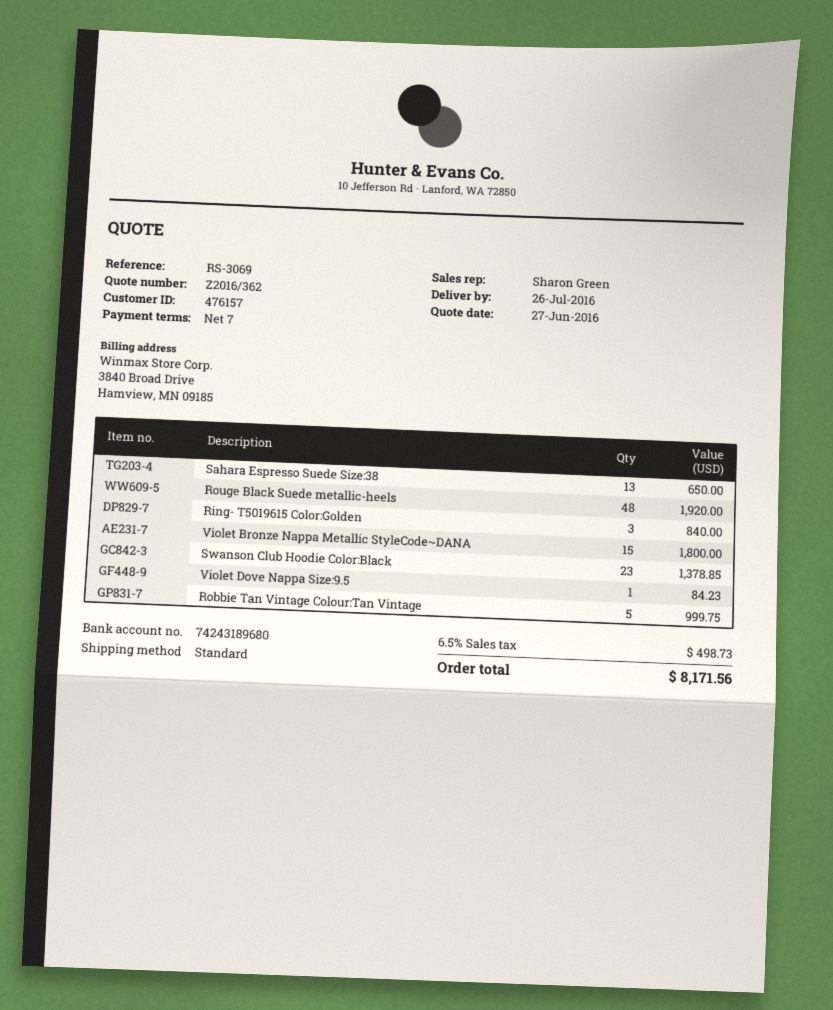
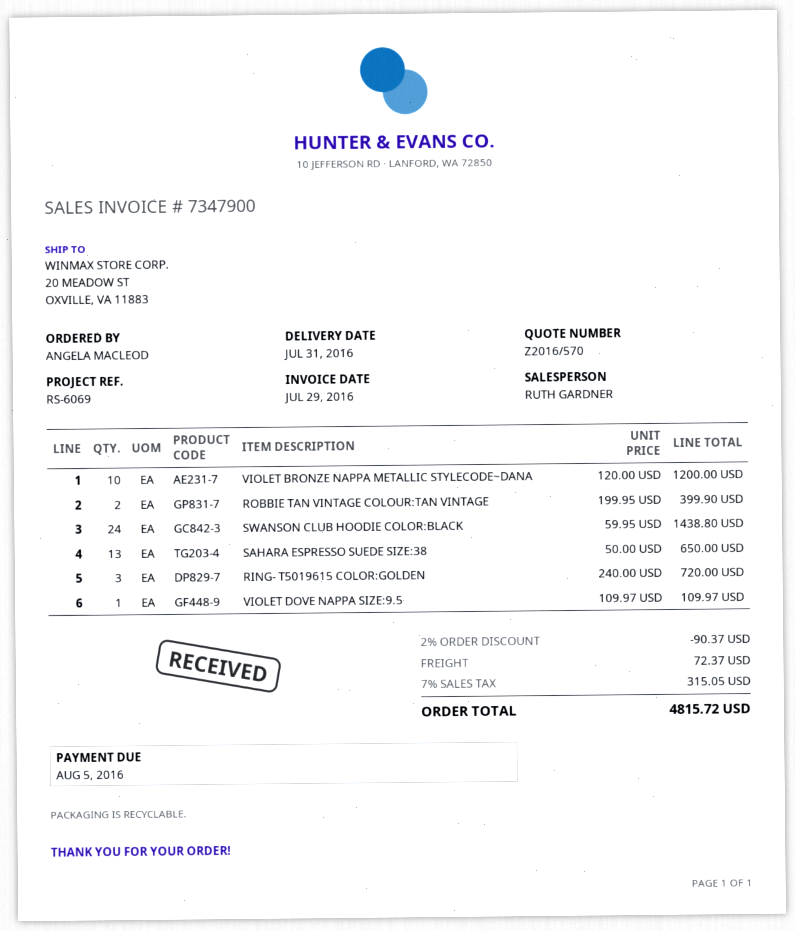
quote number: Z2016/362 -> Z2016/570
delivery date: 2016-07-26 -> 2016-07-31
reference: RS-3069 -> RS-6069
sales rep: Sharon Green -> RUTH GARDNER
Rouge Black Suede metallic-heels: 48 for 1920.00 -> none
Ring- T5019615 Color:Golden: 3 for 840.00 -> 3 for 720.00
Violet Bronze Nappa Metallic StyleCode~DANA: 15 for 1800.00 -> 10 for 1200.00
Swanson Club Hoodie Color:Black: 23 for 1378.85 -> 24 for 1438.80
Violet Dove Nappa Size:9.5: 1 for 84.23 -> 1 for 109.97
Robbie Tan Vintage Colour:Tan Vintage: 5 for 999.75 -> 2 for 399.90
discount: none -> 2% = 90.37
shipping: none -> 72.37
tax: 6.5% = 498.73 -> 7% = 315.05
total: 8171.56 -> 4815.72

